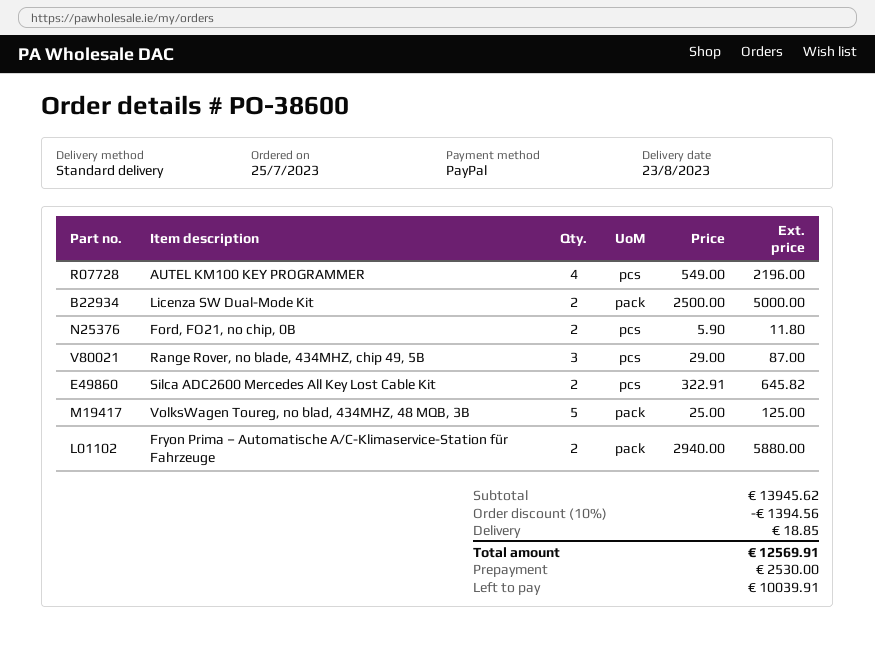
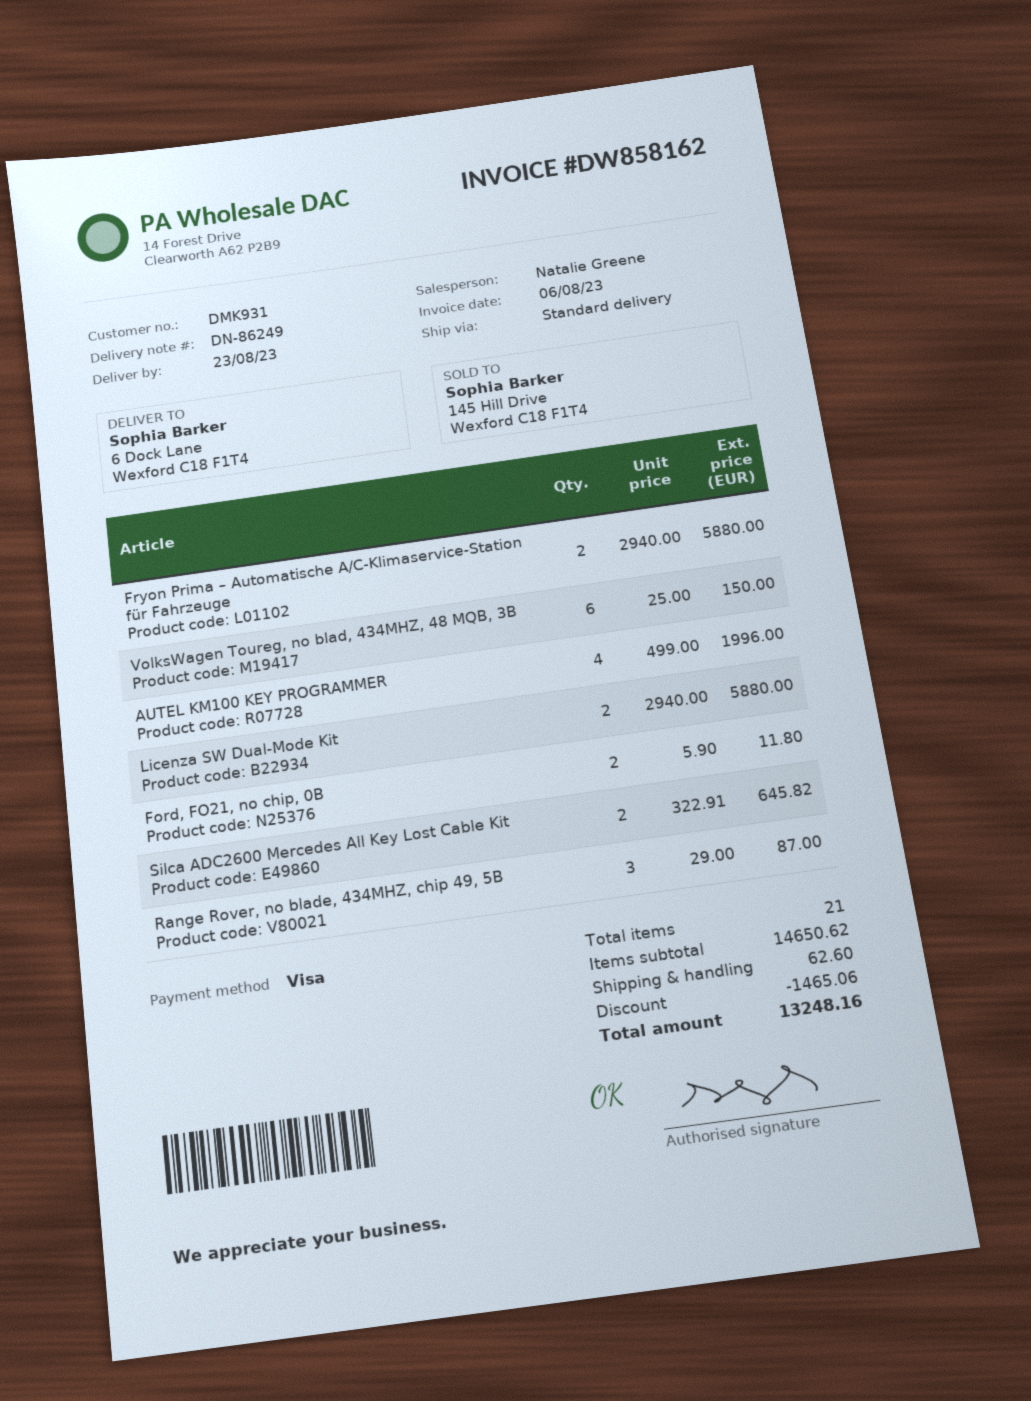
payment method: PayPal -> Visa
AUTEL KM100 KEY PROGRAMMER: 4 x 549.00 = 2196.00 -> 4 x 499.00 = 1996.00
Licenza SW Dual-Mode Kit: 2 x 2500.00 = 5000.00 -> 2 x 2940.00 = 5880.00
VolksWagen Toureg, no blad, 434MHZ, 48 MQB, 3B: 5 x 25.00 = 125.00 -> 6 x 25.00 = 150.00
subtotal: 13945.62 -> 14650.62
discount: 1394.56 -> 1465.06
shipping: 18.85 -> 62.60
total: 12569.91 -> 13248.16

